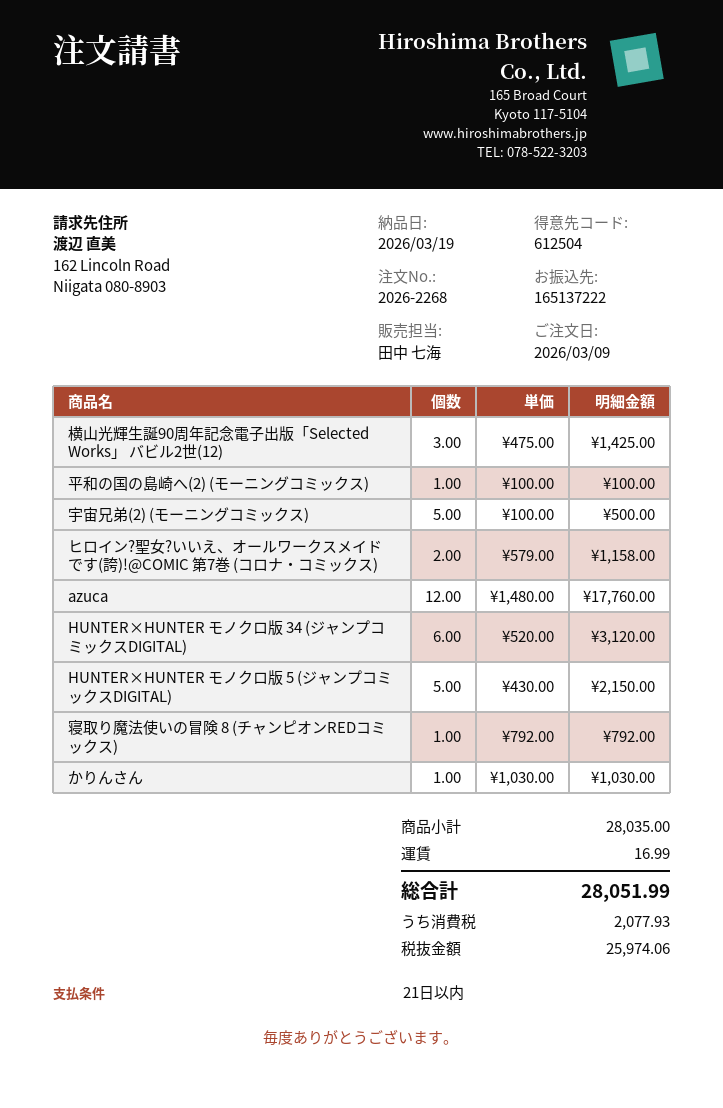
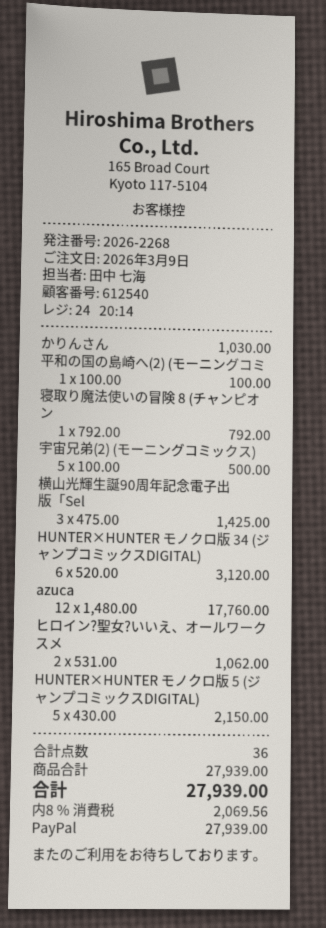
customer number: 612504 -> 612540
ヒロイン?聖女?いいえ、オールワークスメイドです(誇)!@COMIC 第7巻 (コロナ・コミックス): 2 x 579.00 = 1158.00 -> 2 x 531.00 = 1062.00
subtotal: 28035.00 -> 27939.00
shipping: 16.99 -> none
tax: 2077.93 -> 2069.56
total: 28051.99 -> 27939.00

